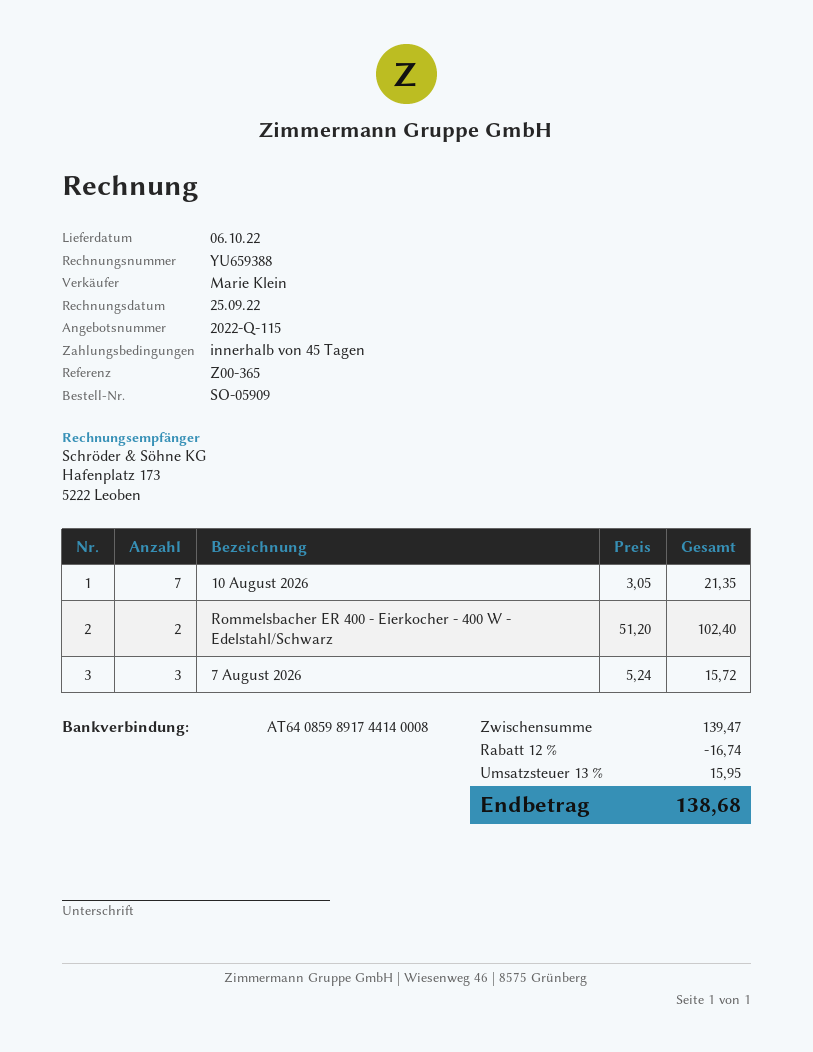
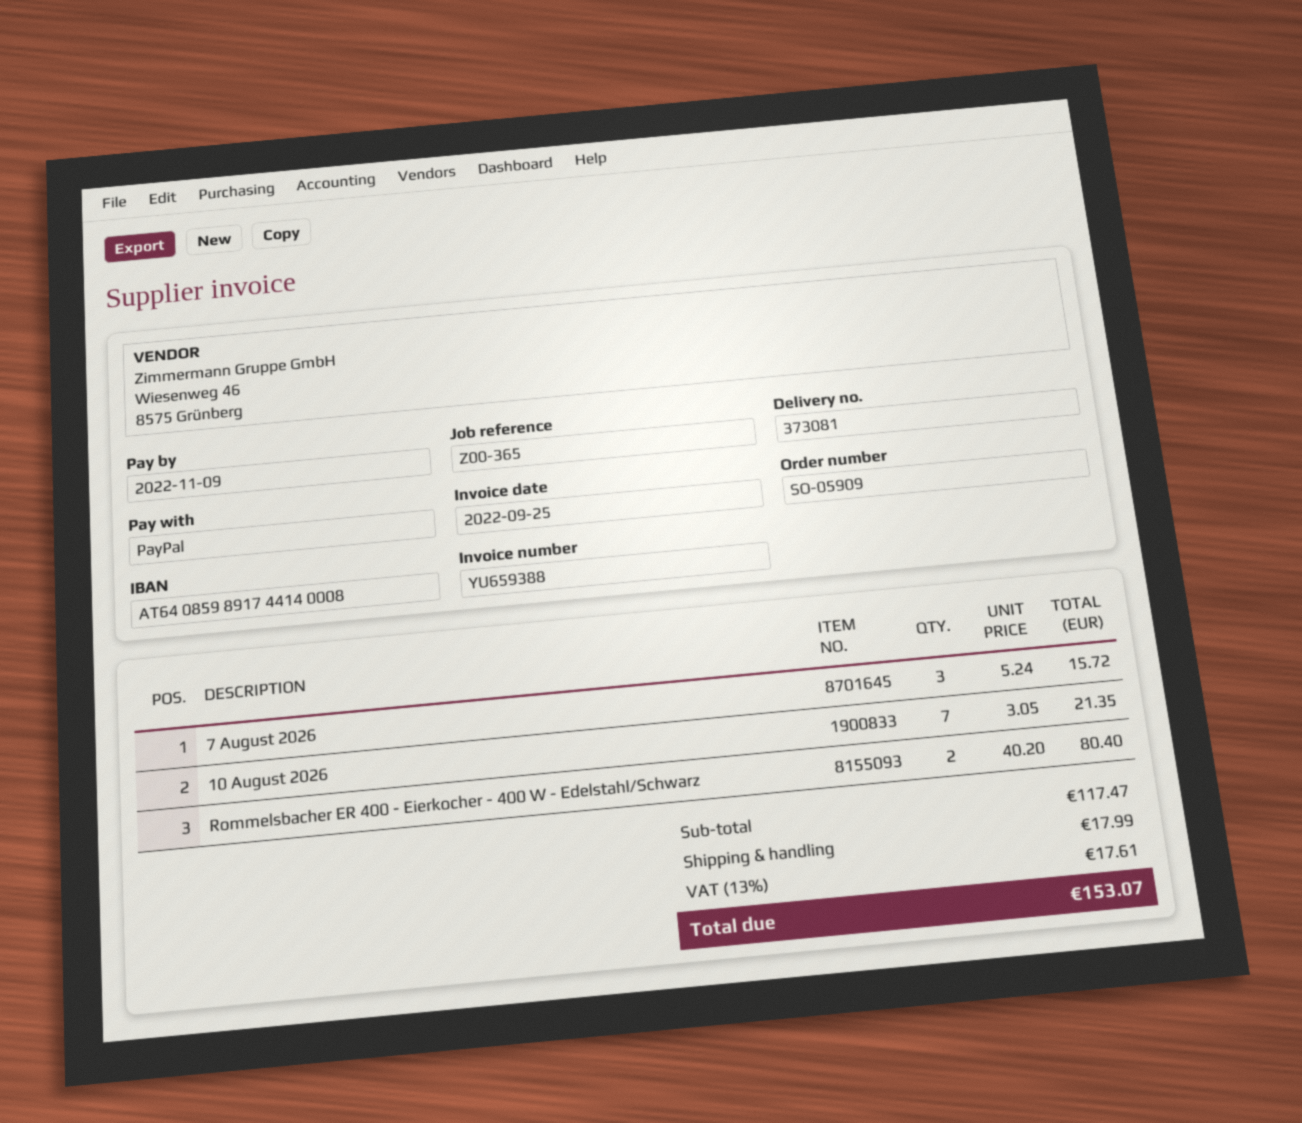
Rommelsbacher ER 400 - Eierkocher - 400 W - Edelstahl/Schwarz: 2 x 51.20 = 102.40 -> 2 x 40.20 = 80.40
subtotal: 139.47 -> 117.47
discount: 12% = 16.74 -> none
shipping: none -> 17.99
tax: 13% = 15.95 -> 13% = 17.61
total: 138.68 -> 153.07

